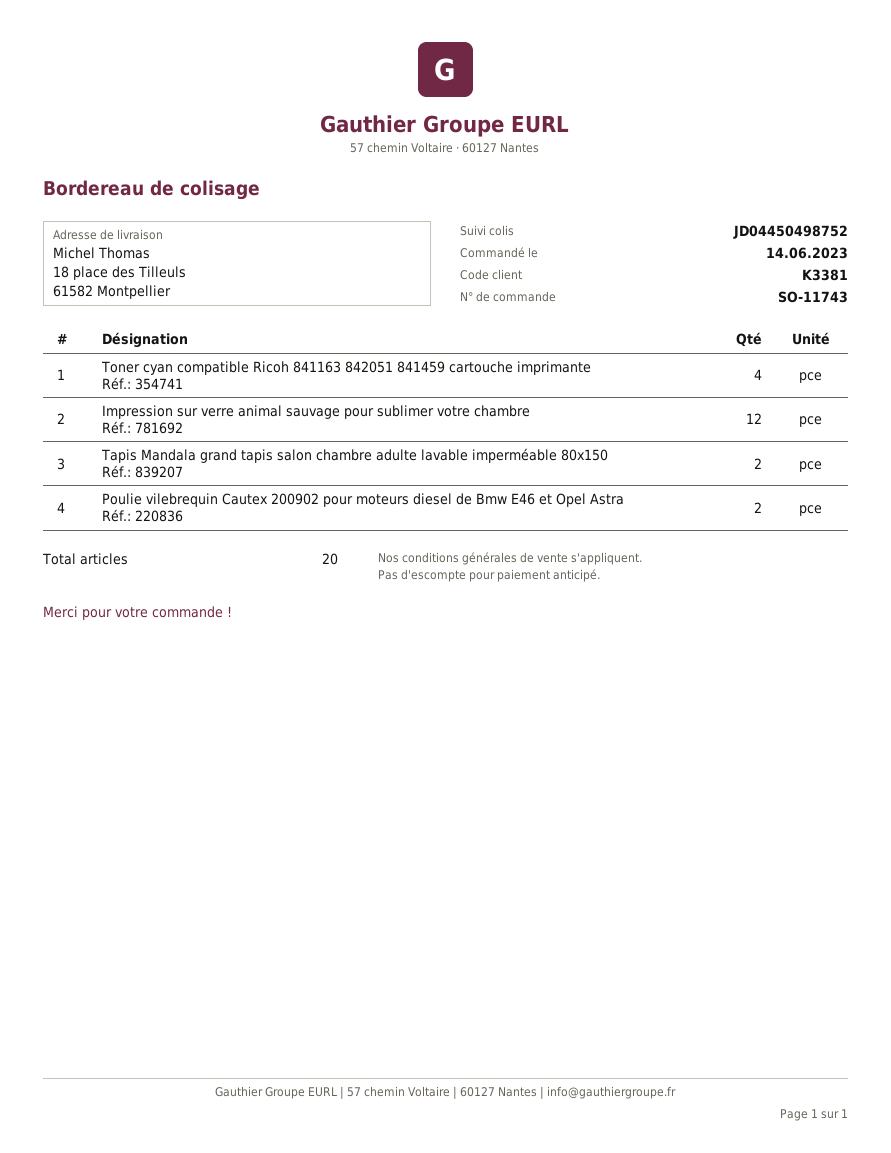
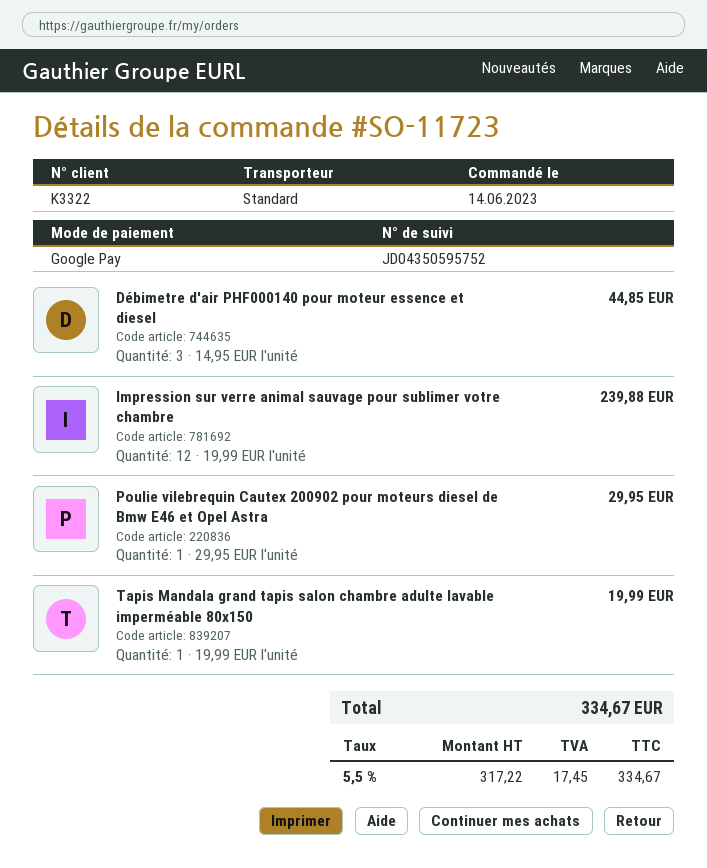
order number: SO-11743 -> SO-11723
customer number: K3381 -> K3322
tracking number: JD04450498752 -> JD04350595752
Toner cyan compatible Ricoh 841163 842051 841459 cartouche imprimante: 4 -> none
Tapis Mandala grand tapis salon chambre adulte lavable imperméable 80x150: 2 -> 1
Poulie vilebrequin Cautex 200902 pour moteurs diesel de Bmw E46 et Opel Astra: 2 -> 1
Débimetre d'air PHF000140 pour moteur essence et diesel: none -> 3

